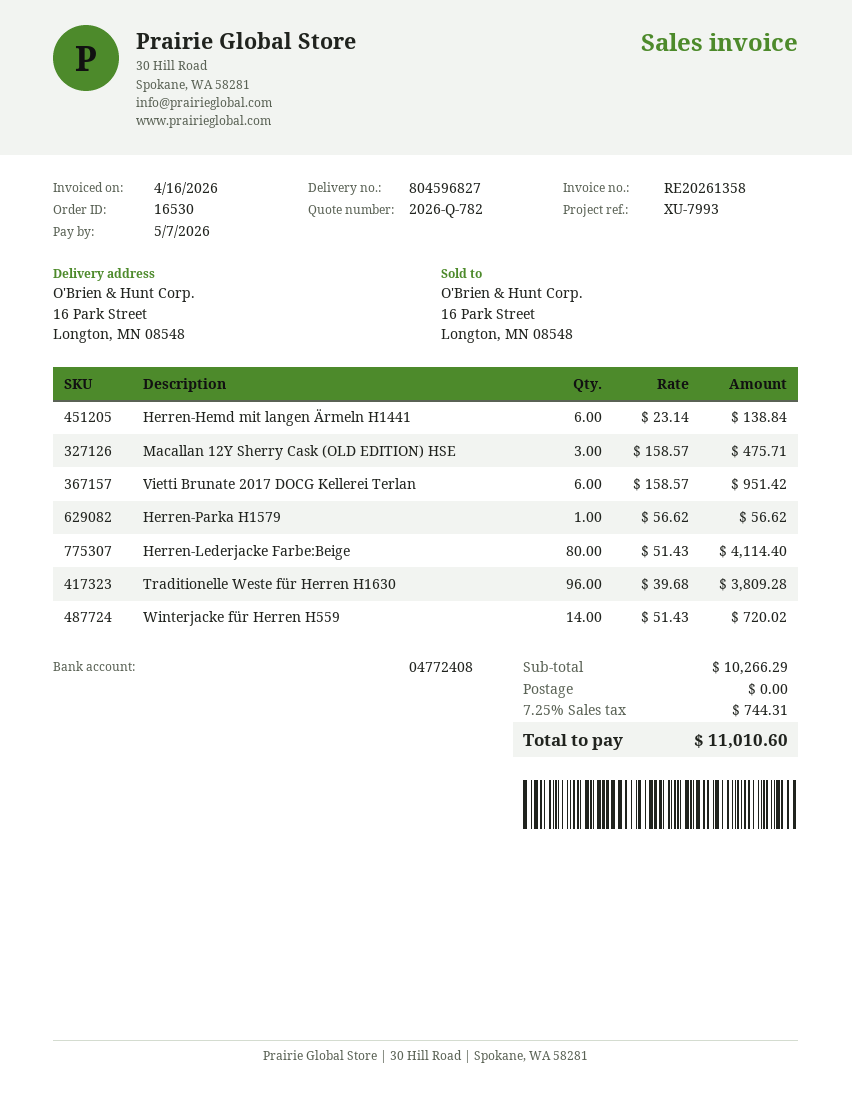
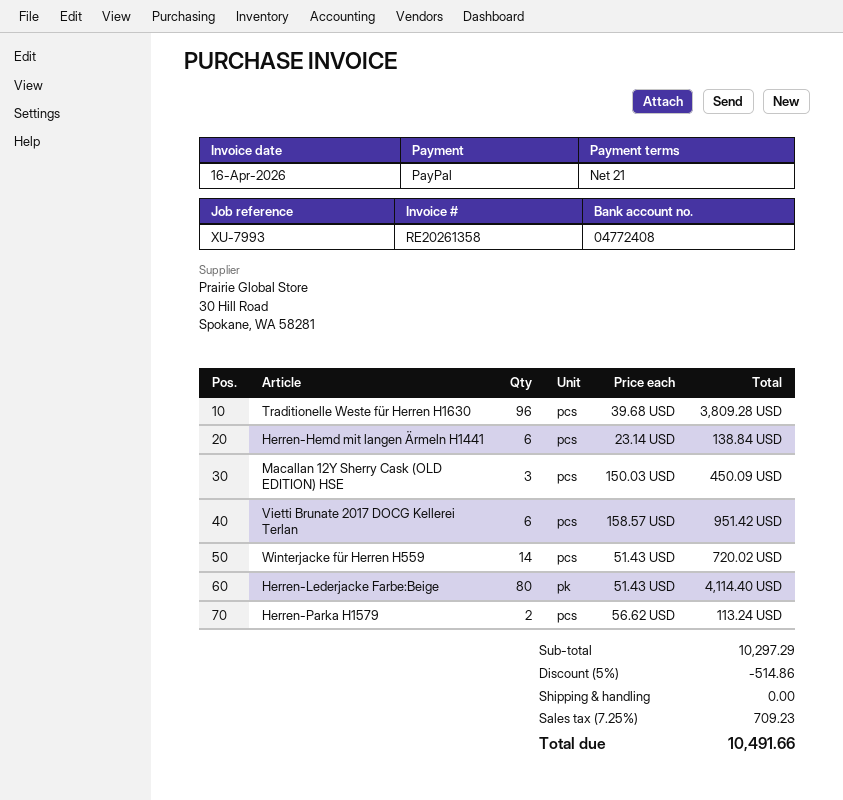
Macallan 12Y Sherry Cask (OLD EDITION) HSE: 3 x 158.57 = 475.71 -> 3 x 150.03 = 450.09
Herren-Parka H1579: 1 x 56.62 = 56.62 -> 2 x 56.62 = 113.24
subtotal: 10266.29 -> 10297.29
discount: none -> 5% = 514.86
tax: 7.25% = 744.31 -> 7.25% = 709.23
total: 11010.60 -> 10491.66

